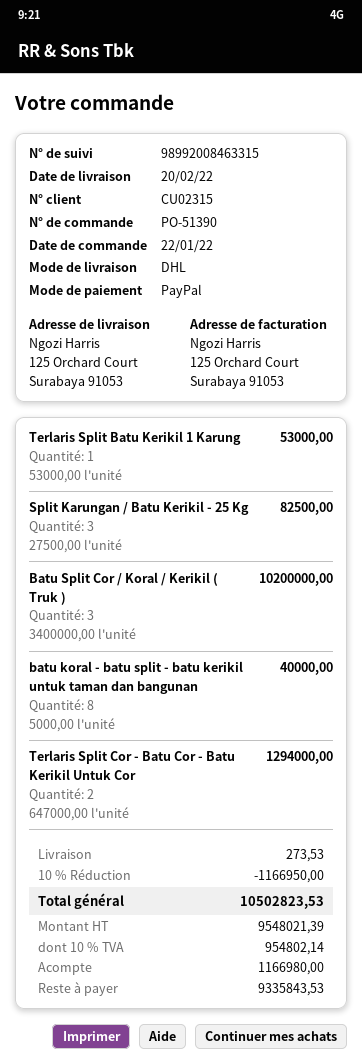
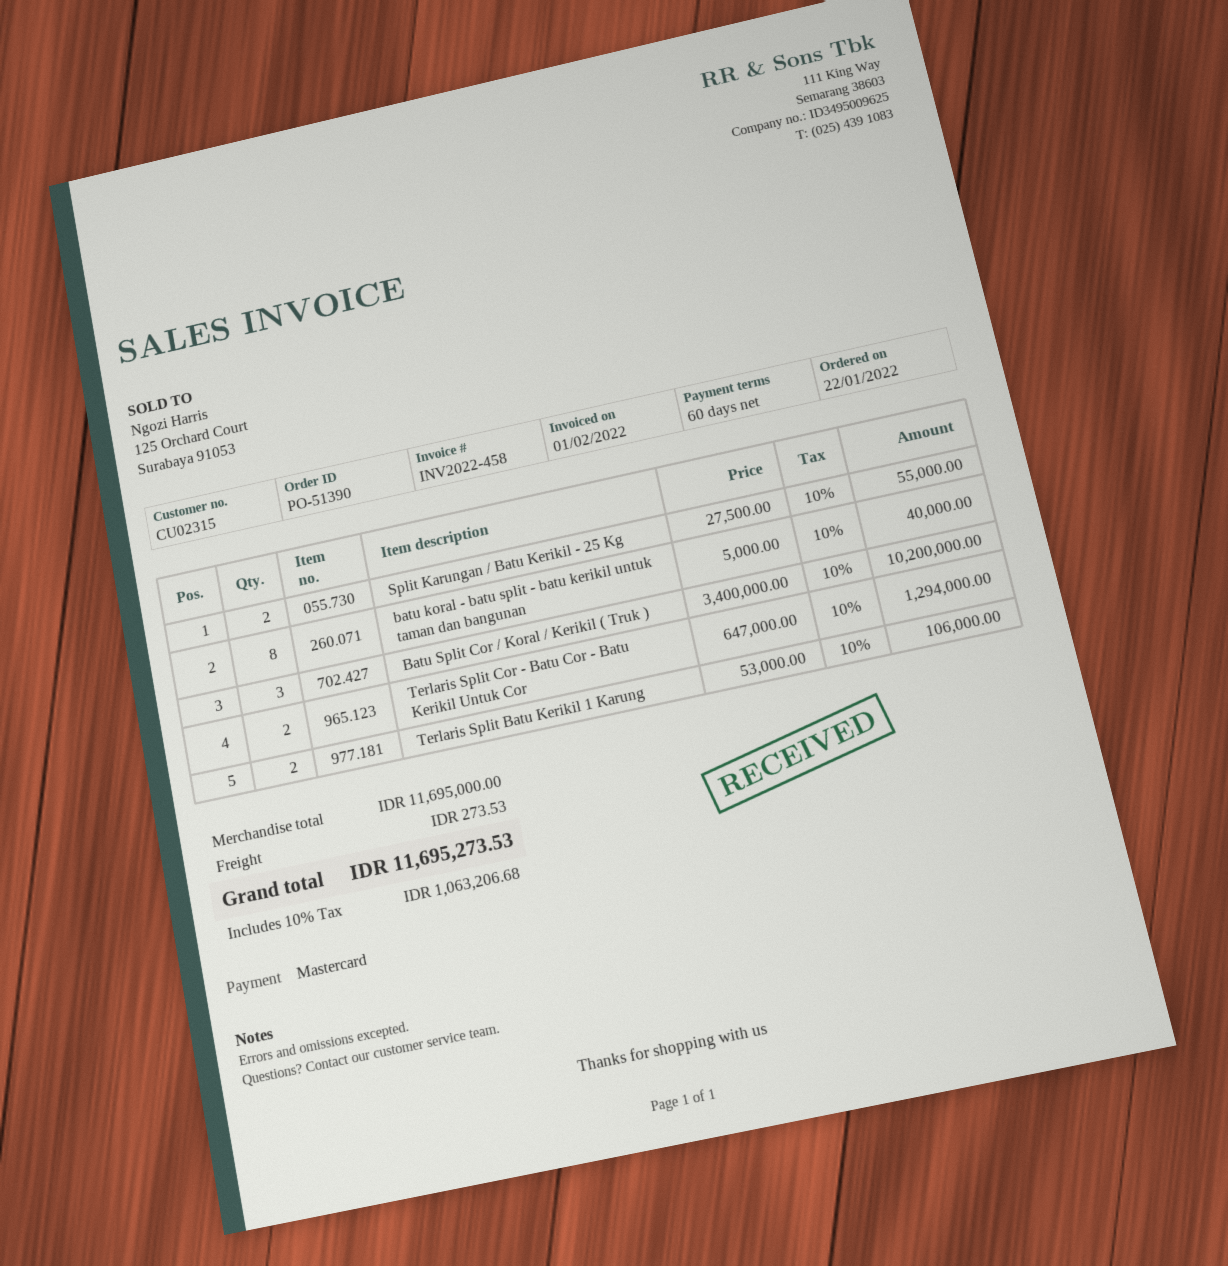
payment method: PayPal -> Mastercard
Terlaris Split Batu Kerikil 1 Karung: 1 x 53000.00 = 53000.00 -> 2 x 53000.00 = 106000.00
Split Karungan / Batu Kerikil - 25 Kg: 3 x 27500.00 = 82500.00 -> 2 x 27500.00 = 55000.00
discount: 10% = 1166950.00 -> none
tax: 10% = 954802.14 -> 10% = 1063206.68
total: 10502823.53 -> 11695273.53

